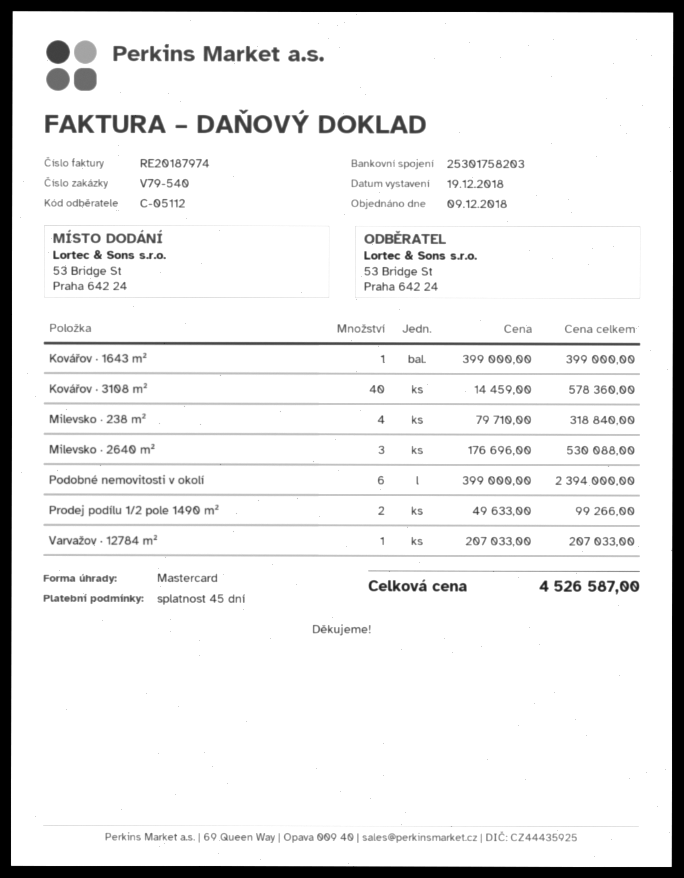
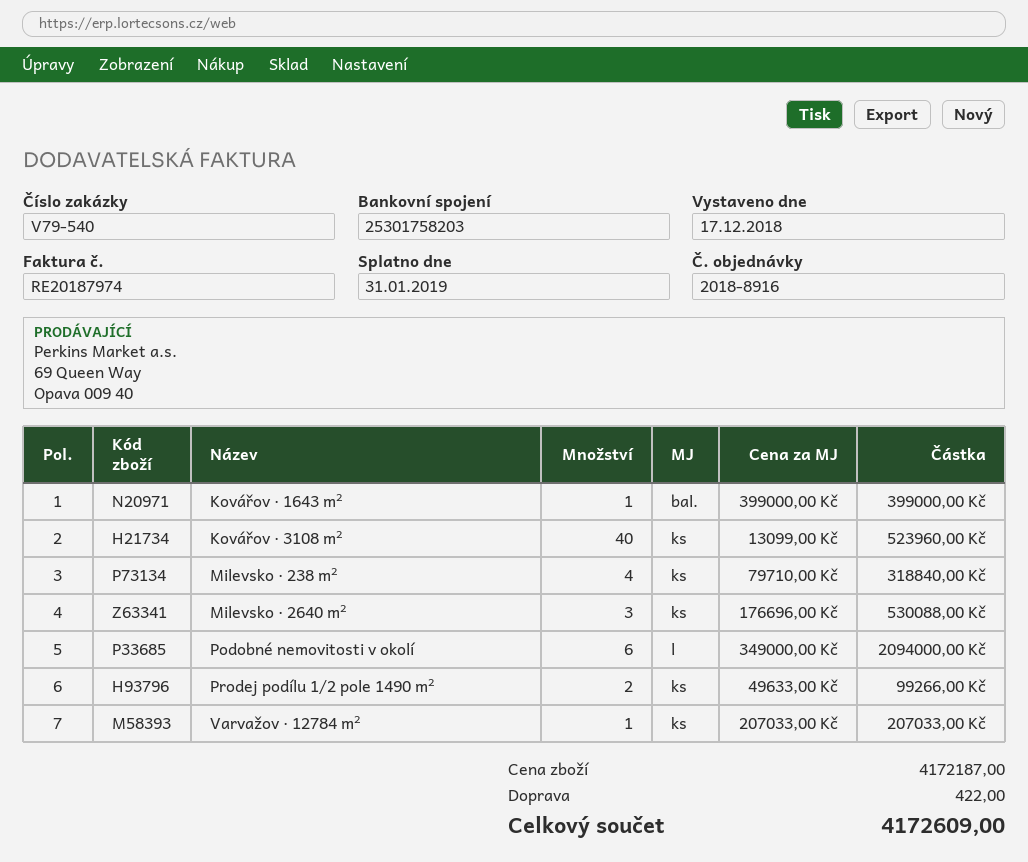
invoice date: 2018-12-19 -> 2018-12-17
Kovářov · 3108 m²: 40 x 14459.00 = 578360.00 -> 40 x 13099.00 = 523960.00
Podobné nemovitosti v okolí: 6 x 399000.00 = 2394000.00 -> 6 x 349000.00 = 2094000.00
shipping: none -> 422.00
total: 4526587.00 -> 4172609.00

